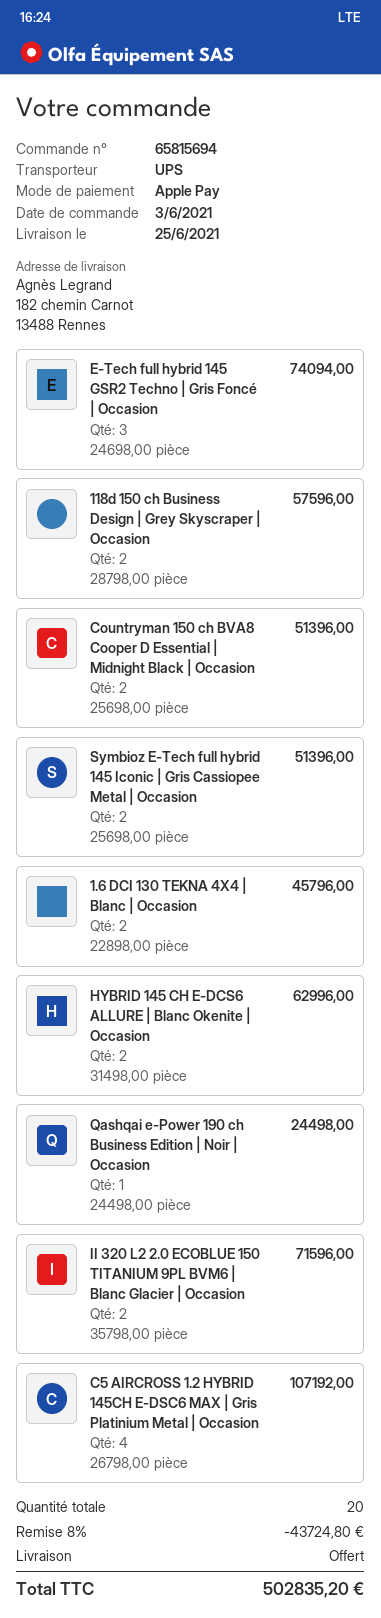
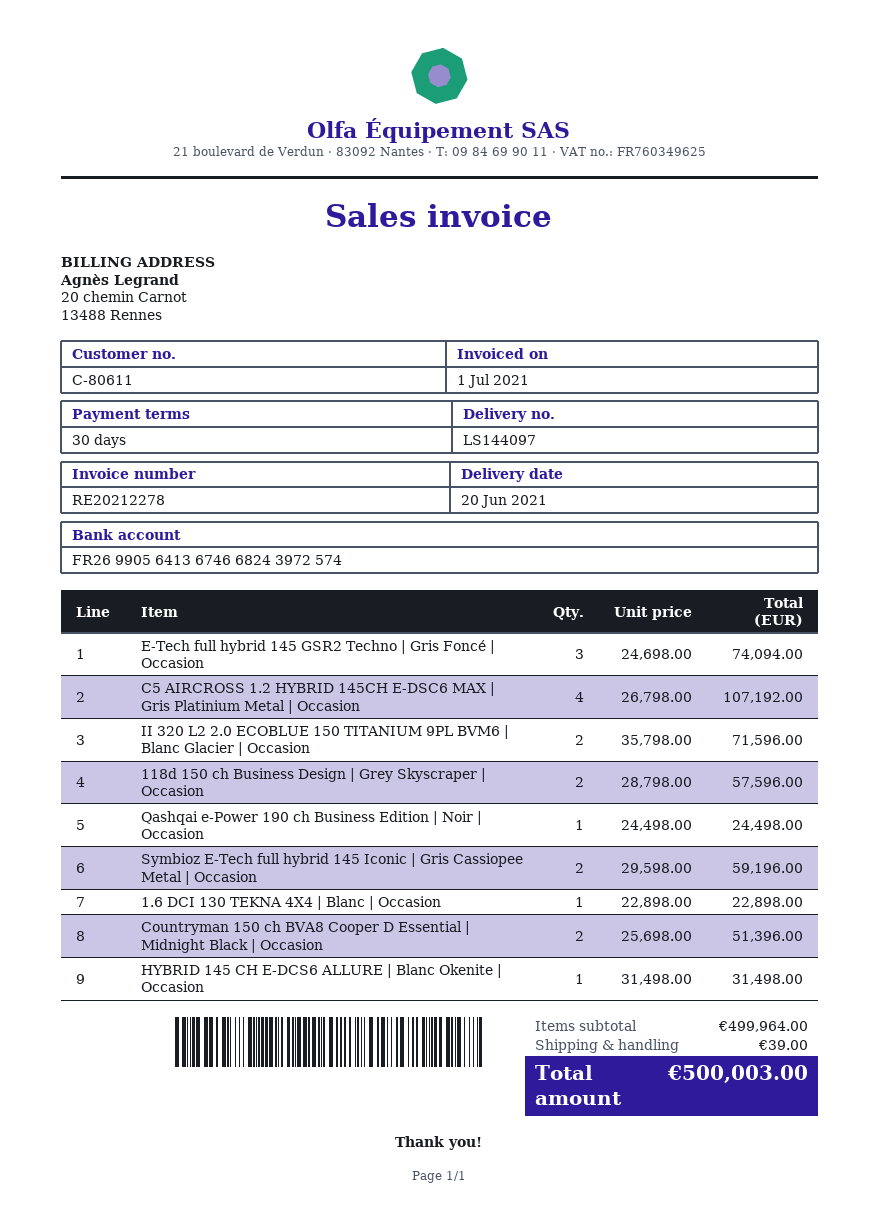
delivery date: 2021-06-25 -> 2021-06-20
Symbioz E-Tech full hybrid 145 Iconic | Gris Cassiopee Metal | Occasion: 2 x 25698.00 = 51396.00 -> 2 x 29598.00 = 59196.00
1.6 DCI 130 TEKNA 4X4 | Blanc | Occasion: 2 x 22898.00 = 45796.00 -> 1 x 22898.00 = 22898.00
HYBRID 145 CH E-DCS6 ALLURE | Blanc Okenite | Occasion: 2 x 31498.00 = 62996.00 -> 1 x 31498.00 = 31498.00
discount: 8% = 43724.80 -> none
shipping: 0.00 -> 39.00
total: 502835.20 -> 500003.00

